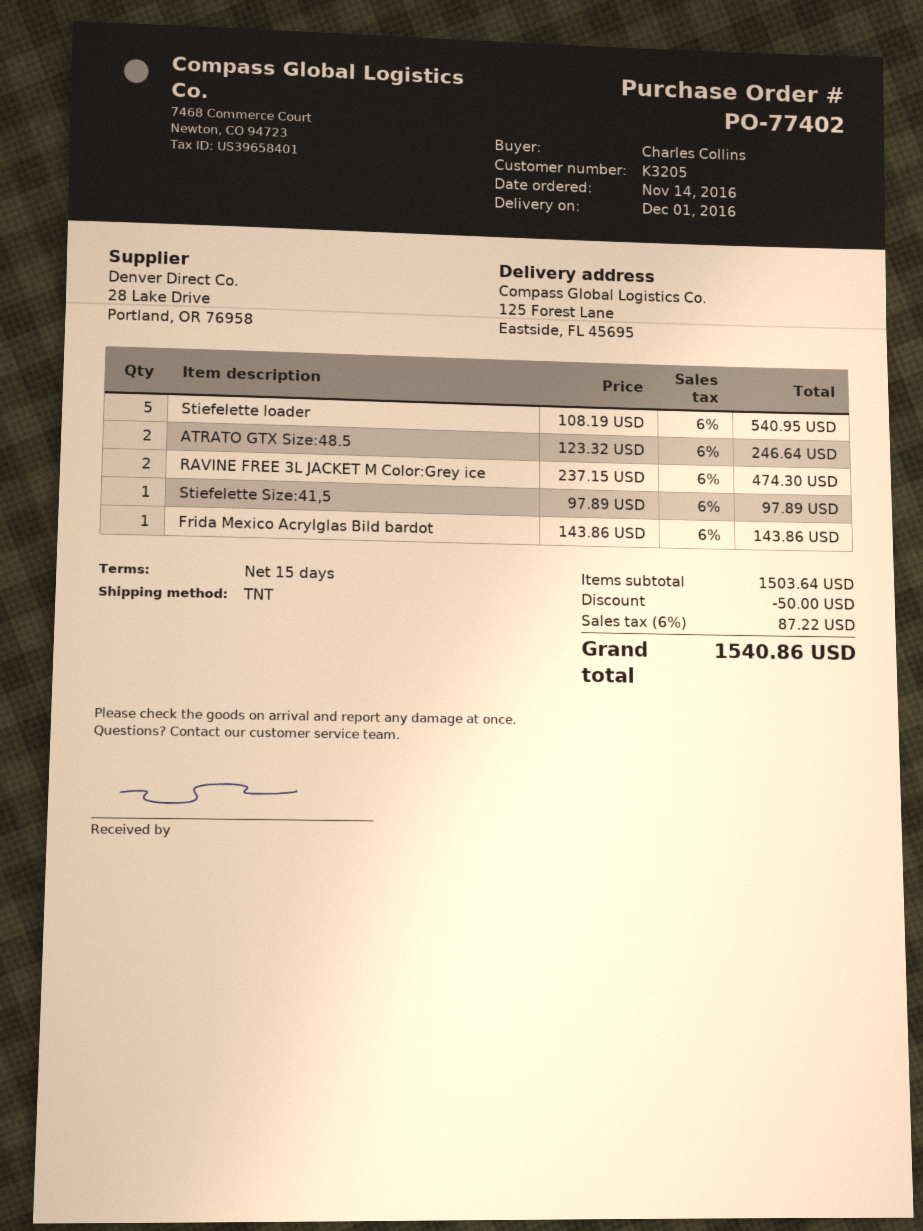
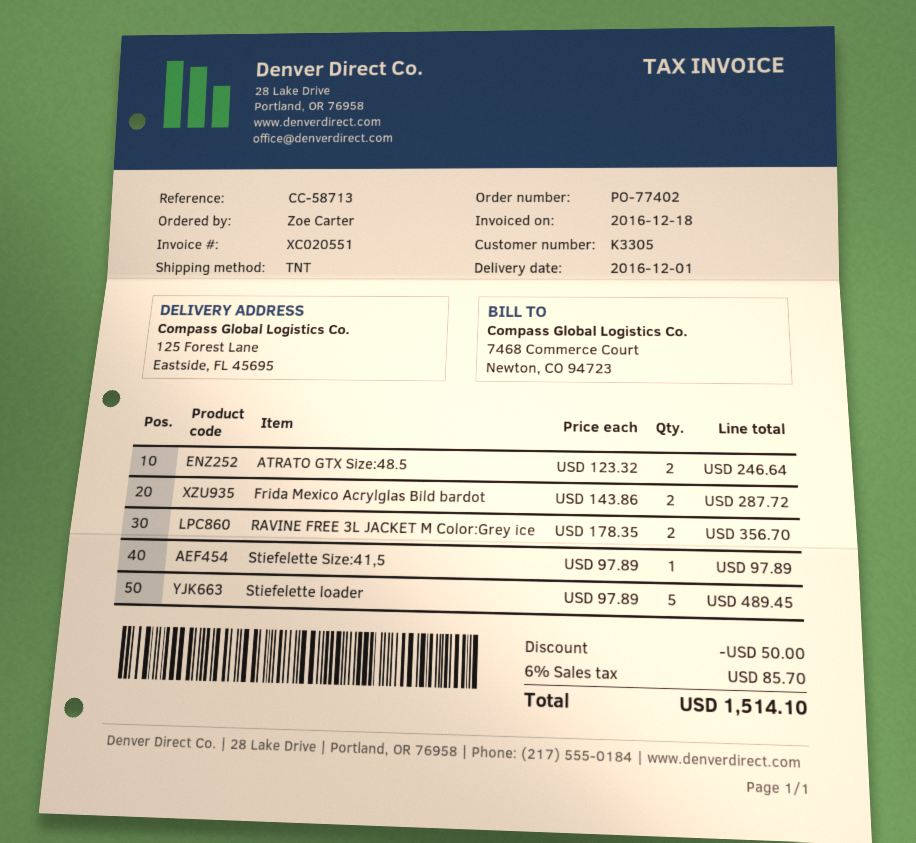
customer number: K3205 -> K3305
ordered by: Charles Collins -> Zoe Carter
Stiefelette loader: 5 x 108.19 = 540.95 -> 5 x 97.89 = 489.45
RAVINE FREE 3L JACKET M Color:Grey ice: 2 x 237.15 = 474.30 -> 2 x 178.35 = 356.70
Frida Mexico Acrylglas Bild bardot: 1 x 143.86 = 143.86 -> 2 x 143.86 = 287.72
tax: 6% = 87.22 -> 6% = 85.70
total: 1540.86 -> 1514.10

